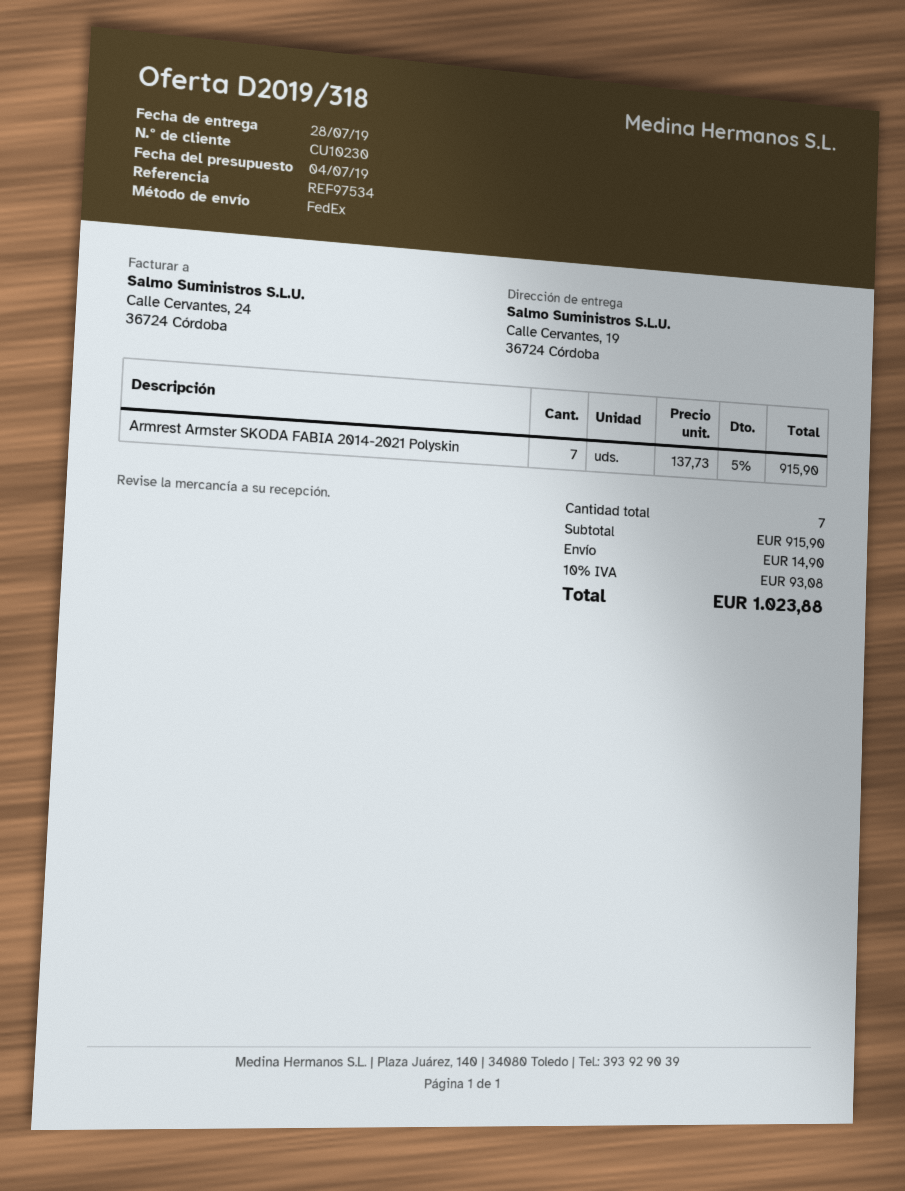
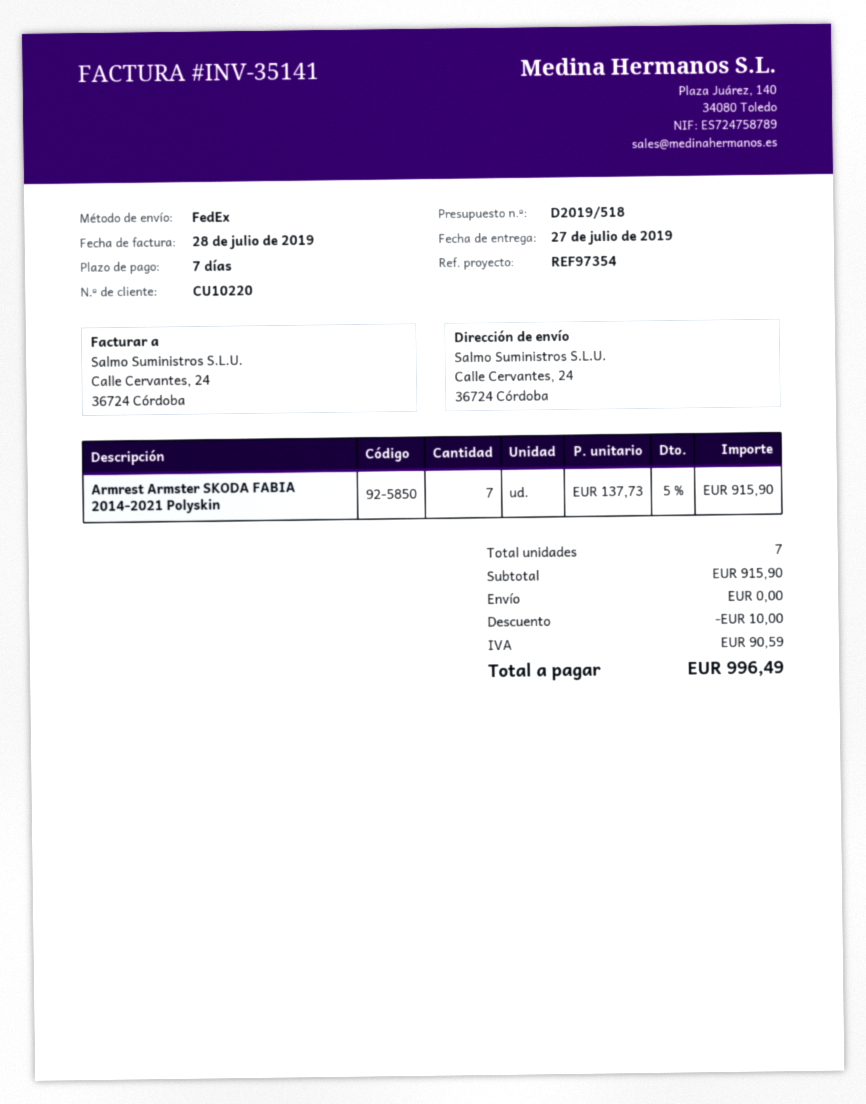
quote number: D2019/318 -> D2019/518
delivery date: 2019-07-28 -> 2019-07-27
customer number: CU10230 -> CU10220
reference: REF97534 -> REF97354
ship to: Calle Cervantes, 19, 36724 Córdoba -> Calle Cervantes, 24, 36724 Córdoba
discount: none -> 10.00
shipping: 14.90 -> 0.00
tax: 93.08 -> 90.59
total: 1023.88 -> 996.49

